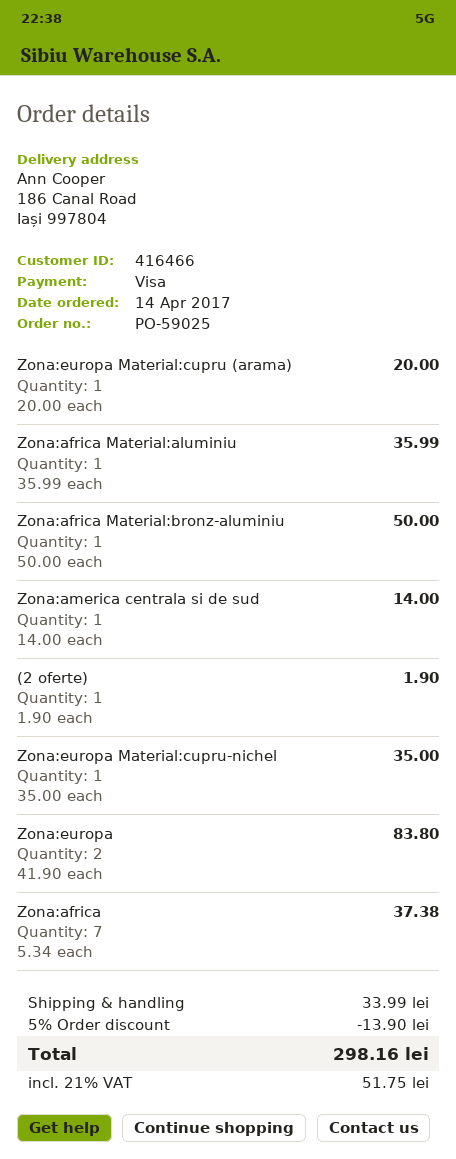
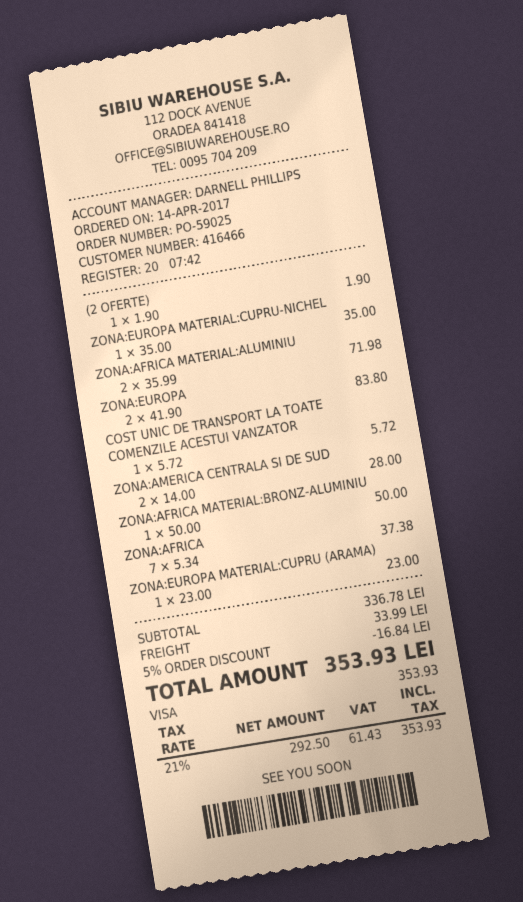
Zona:europa Material:cupru (arama): 1 x 20.00 = 20.00 -> 1 x 23.00 = 23.00
Zona:africa Material:aluminiu: 1 x 35.99 = 35.99 -> 2 x 35.99 = 71.98
Zona:america centrala si de sud: 1 x 14.00 = 14.00 -> 2 x 14.00 = 28.00
COST UNIC DE TRANSPORT LA TOATE COMENZILE ACESTUI VANZATOR: none -> 1 x 5.72 = 5.72
discount: 5% = 13.90 -> 5% = 16.84
tax: 21% = 51.75 -> 21% = 61.43
total: 298.16 -> 353.93

